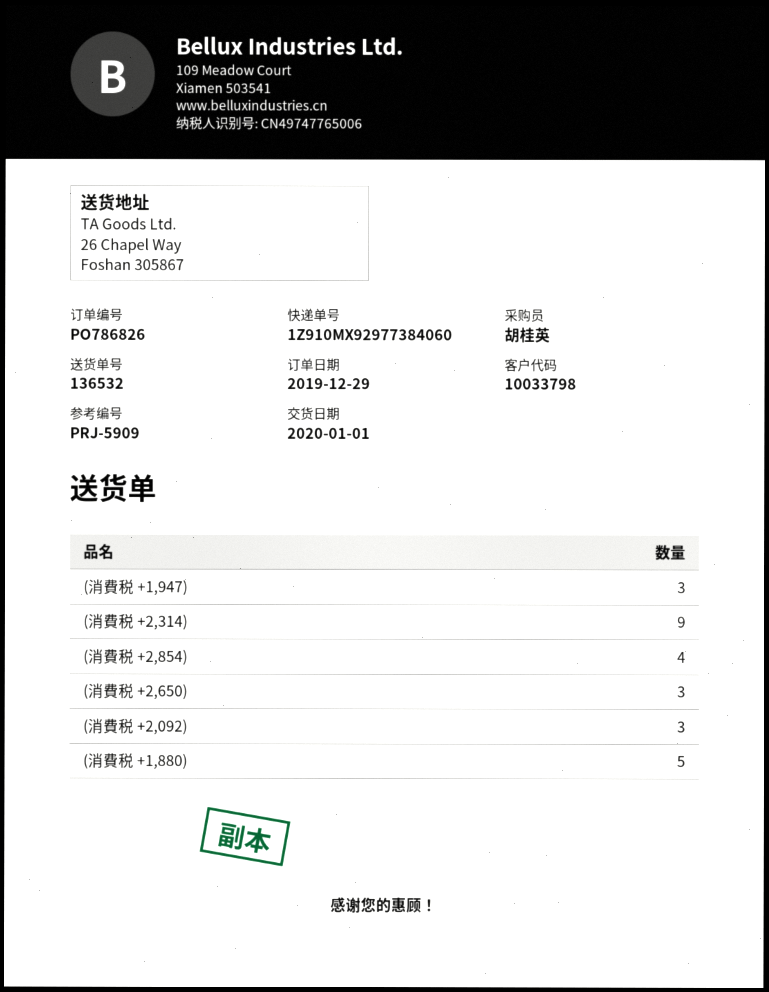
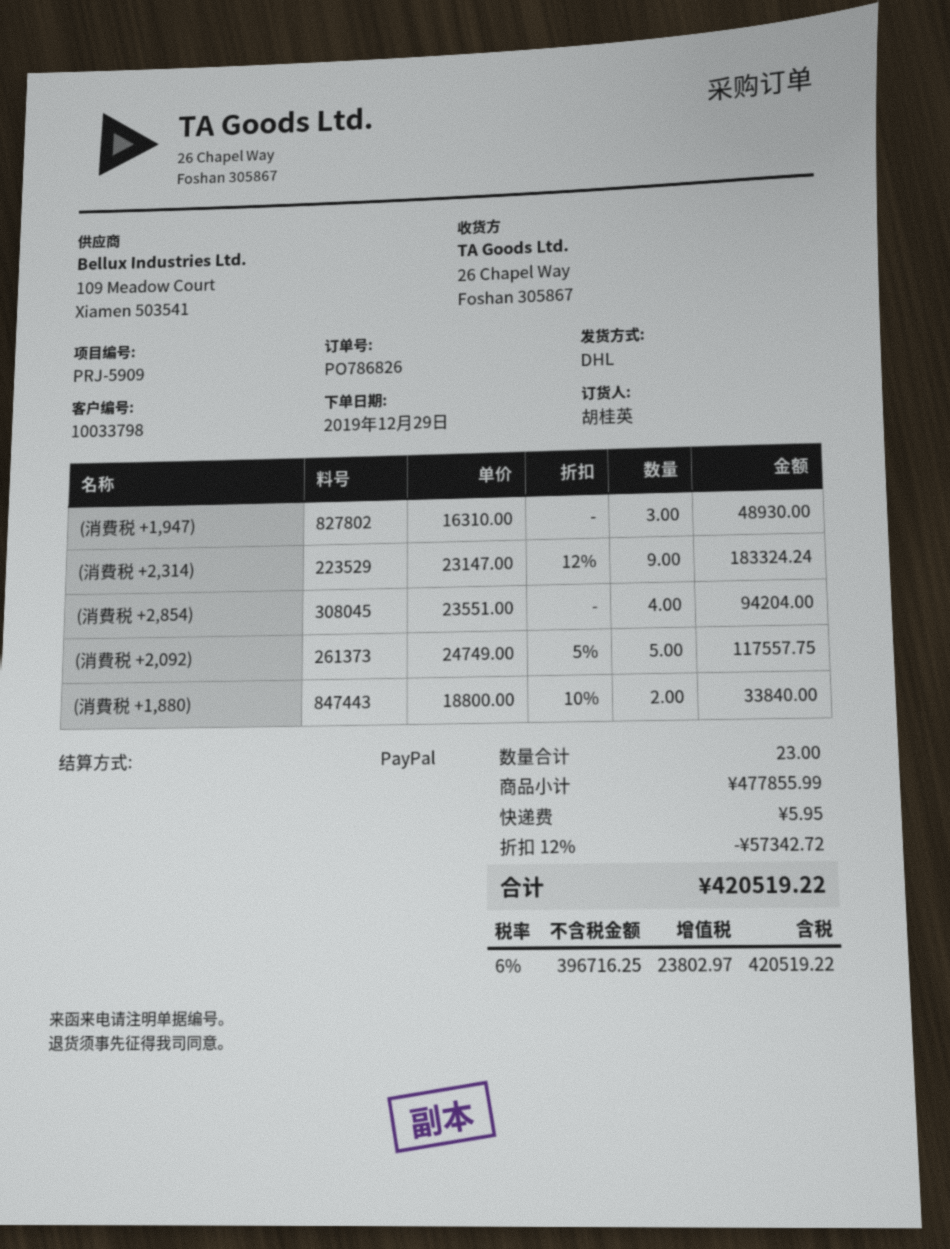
(消費税 +2,650): 3 -> none
(消費税 +2,092): 3 -> 5
(消費税 +1,880): 5 -> 2

